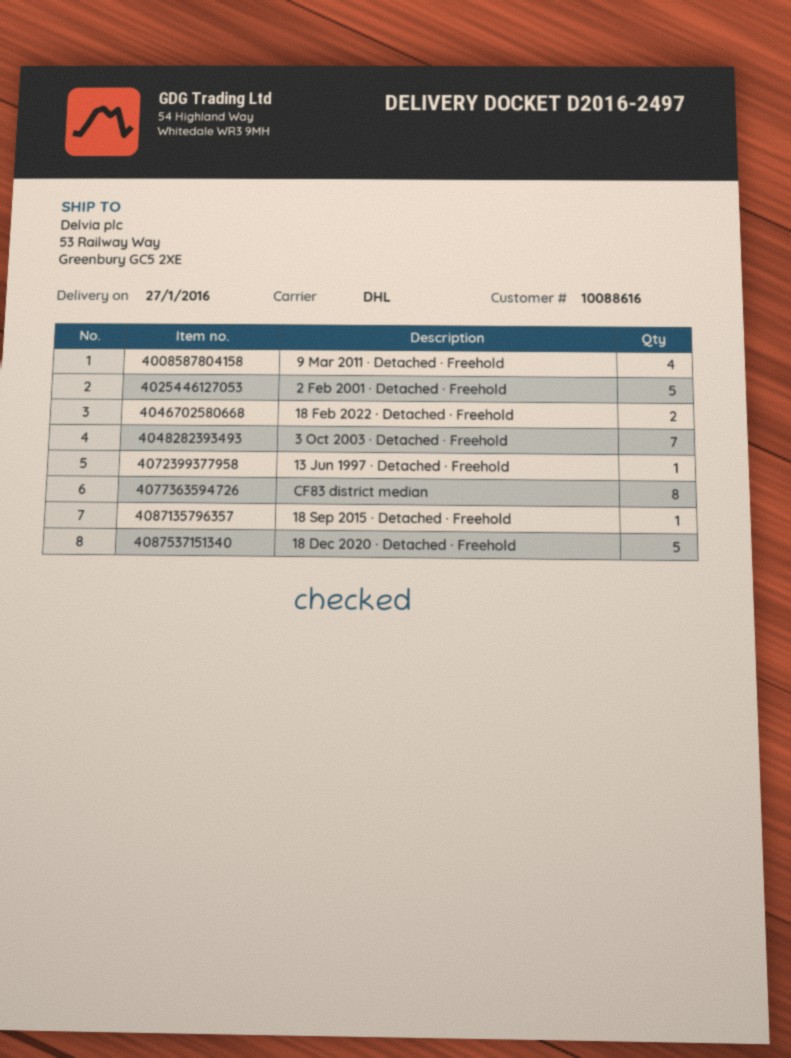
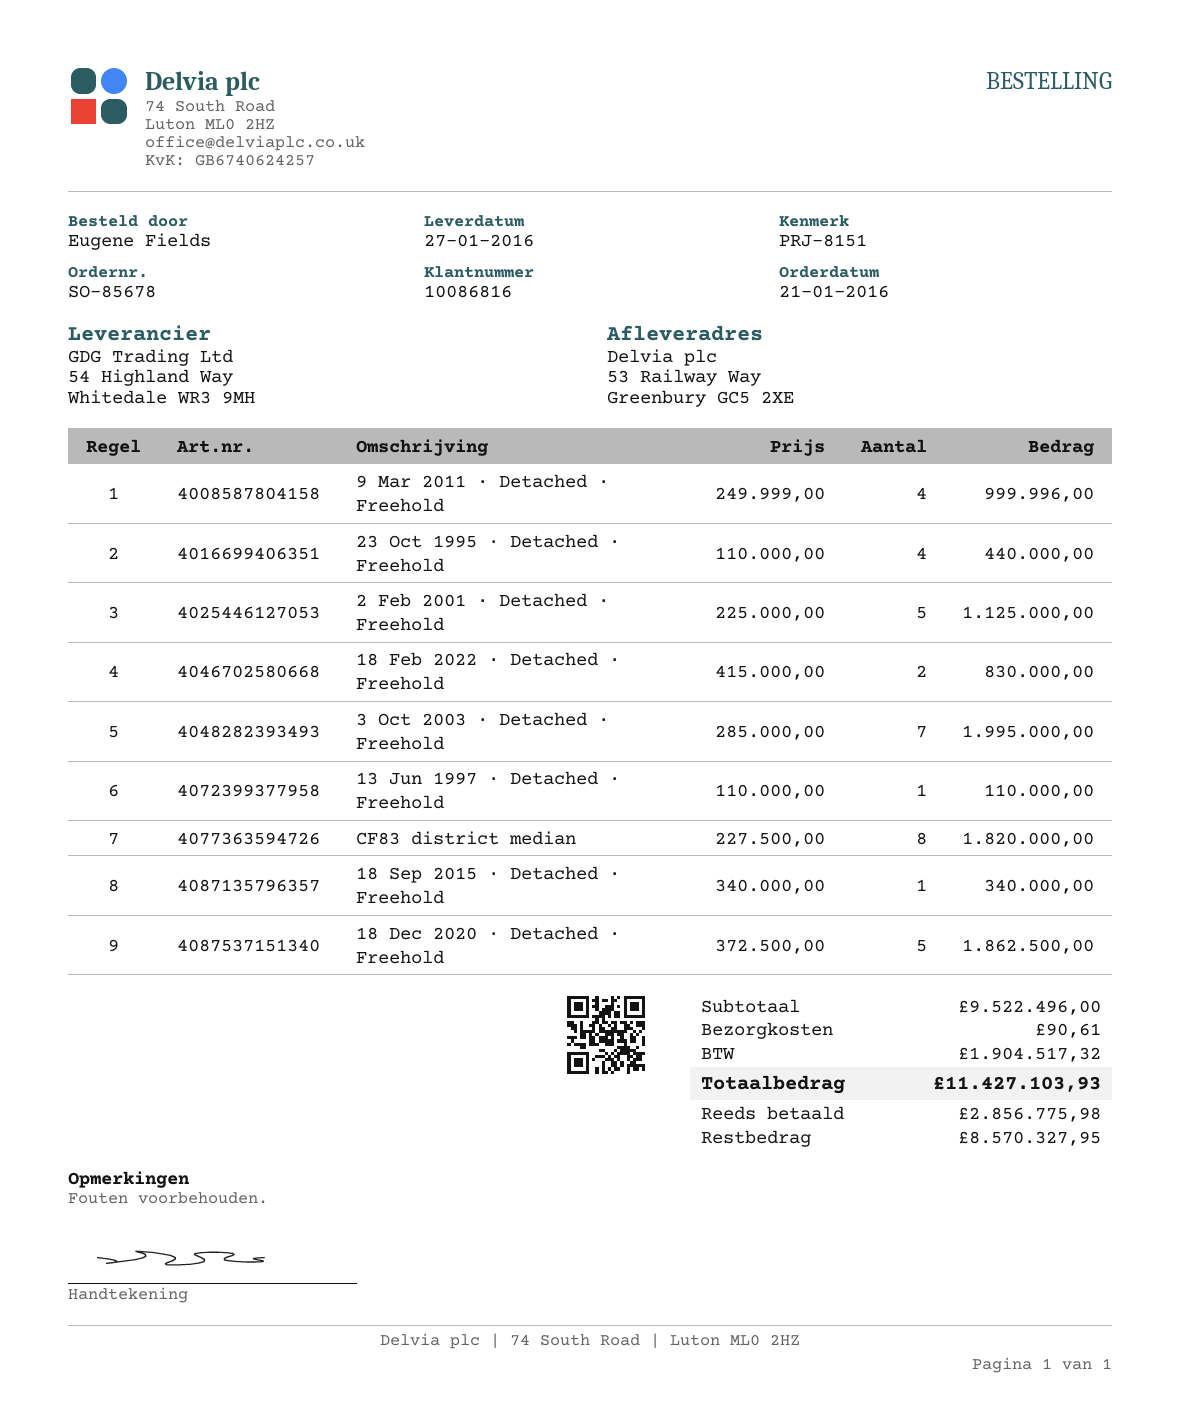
customer number: 10088616 -> 10086816
23 Oct 1995 · Detached · Freehold: none -> 4

